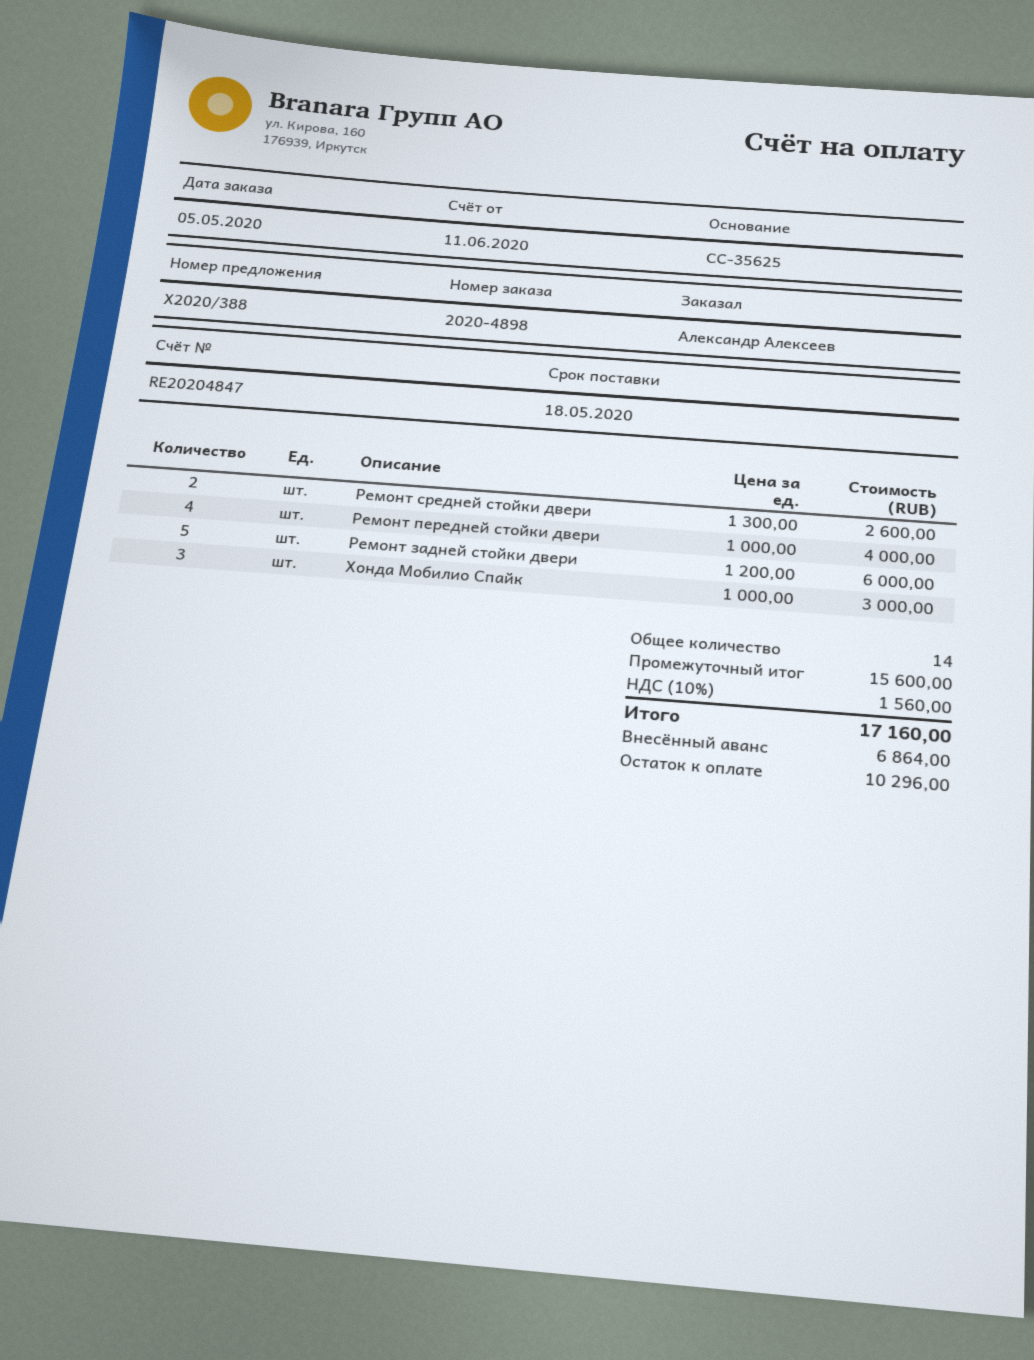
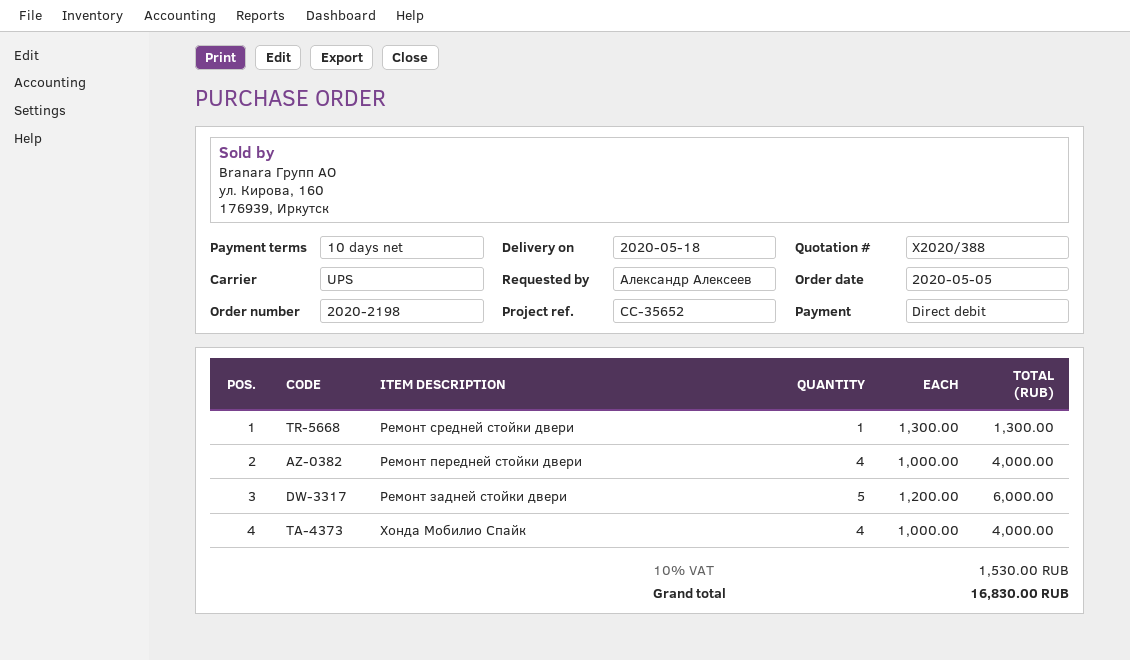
order number: 2020-4898 -> 2020-2198
reference: CC-35625 -> CC-35652
Ремонт средней стойки двери: 2 x 1300.00 = 2600.00 -> 1 x 1300.00 = 1300.00
Хонда Мобилио Спайк: 3 x 1000.00 = 3000.00 -> 4 x 1000.00 = 4000.00
tax: 10% = 1560.00 -> 10% = 1530.00
total: 17160.00 -> 16830.00

